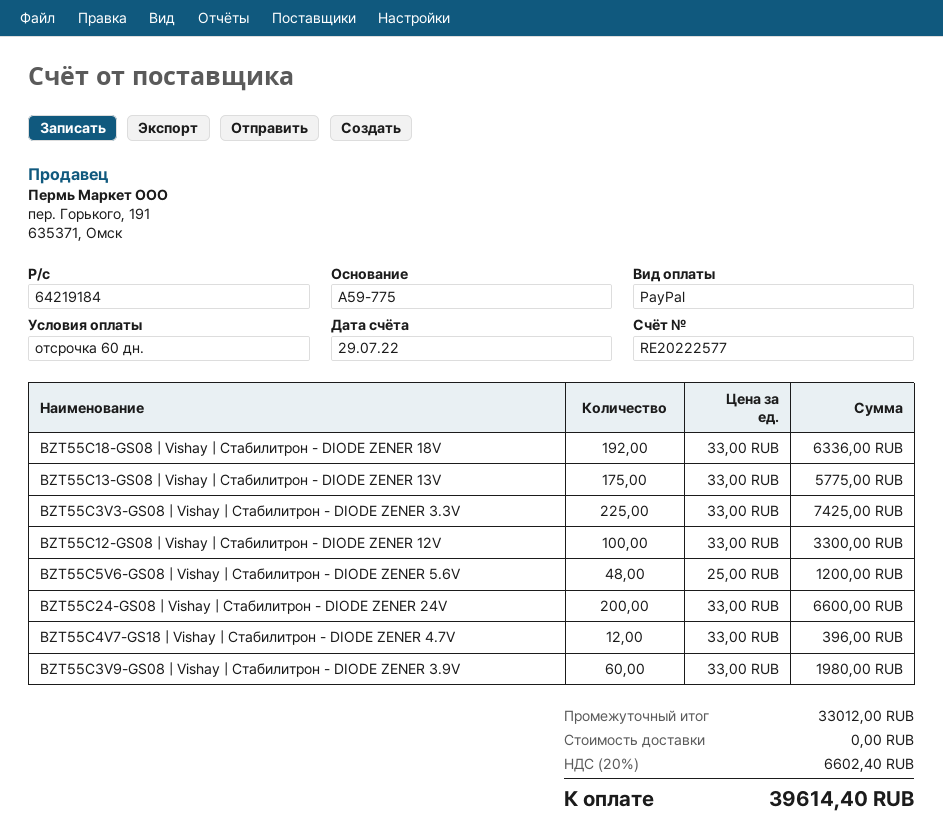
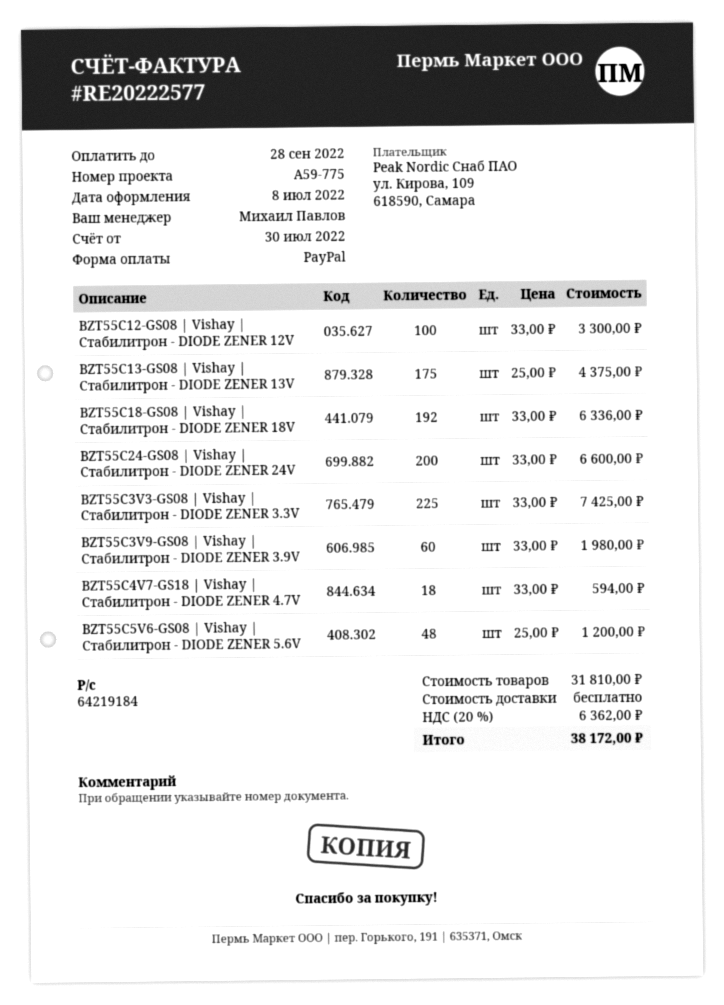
invoice date: 2022-07-29 -> 2022-07-30
BZT55C13-GS08 | Vishay | Стабилитрон - DIODE ZENER 13V: 175 x 33.00 = 5775.00 -> 175 x 25.00 = 4375.00
BZT55C4V7-GS18 | Vishay | Стабилитрон - DIODE ZENER 4.7V: 12 x 33.00 = 396.00 -> 18 x 33.00 = 594.00
subtotal: 33012.00 -> 31810.00
tax: 20% = 6602.40 -> 20% = 6362.00
total: 39614.40 -> 38172.00

